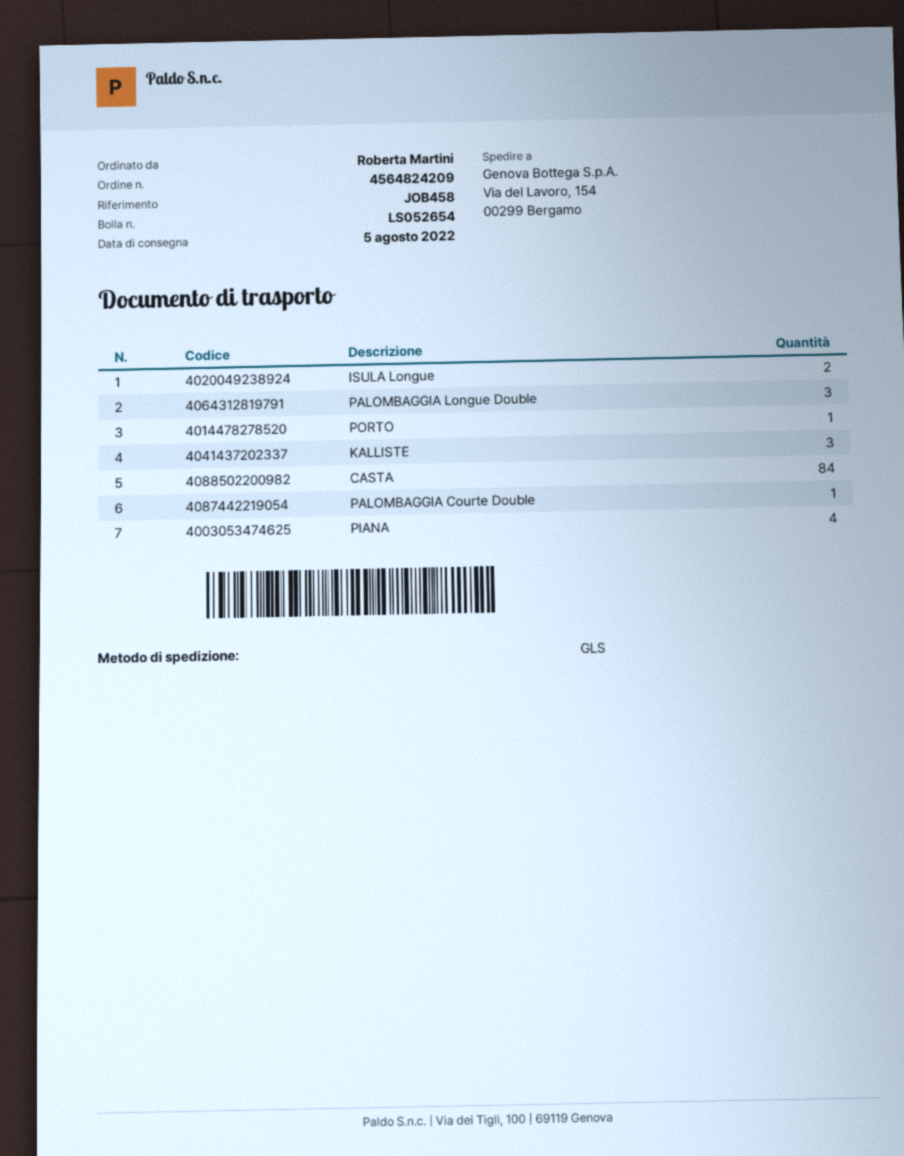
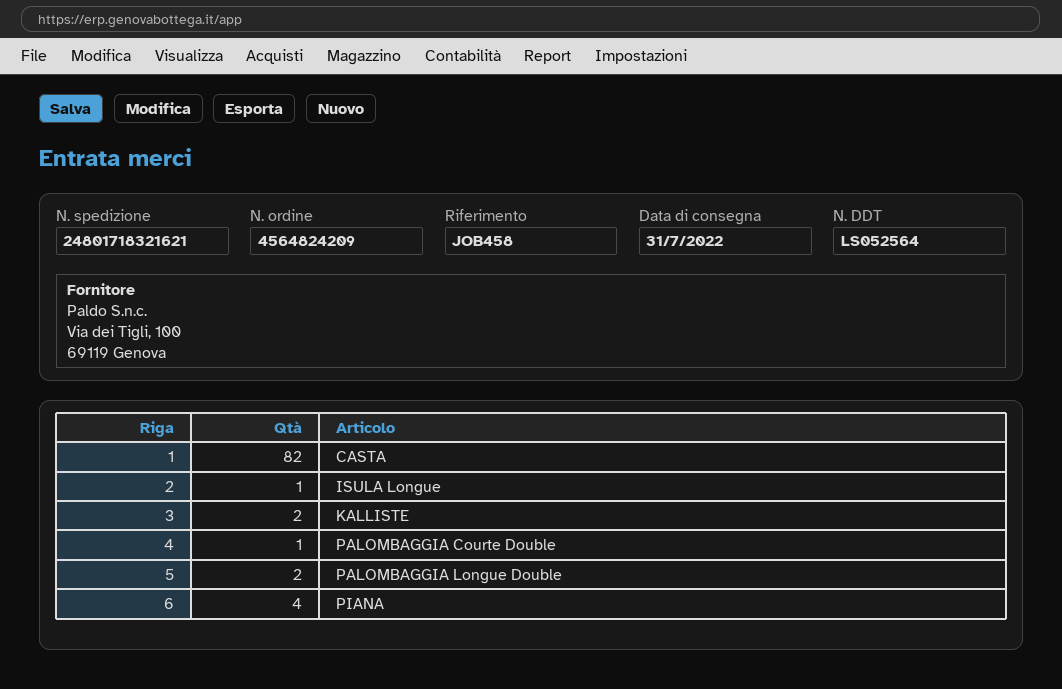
delivery note number: LS052654 -> LS052564
delivery date: 2022-08-05 -> 2022-07-31
ISULA Longue: 2 -> 1
PALOMBAGGIA Longue Double: 3 -> 2
PORTO: 1 -> none
KALLISTE: 3 -> 2
CASTA: 84 -> 82

